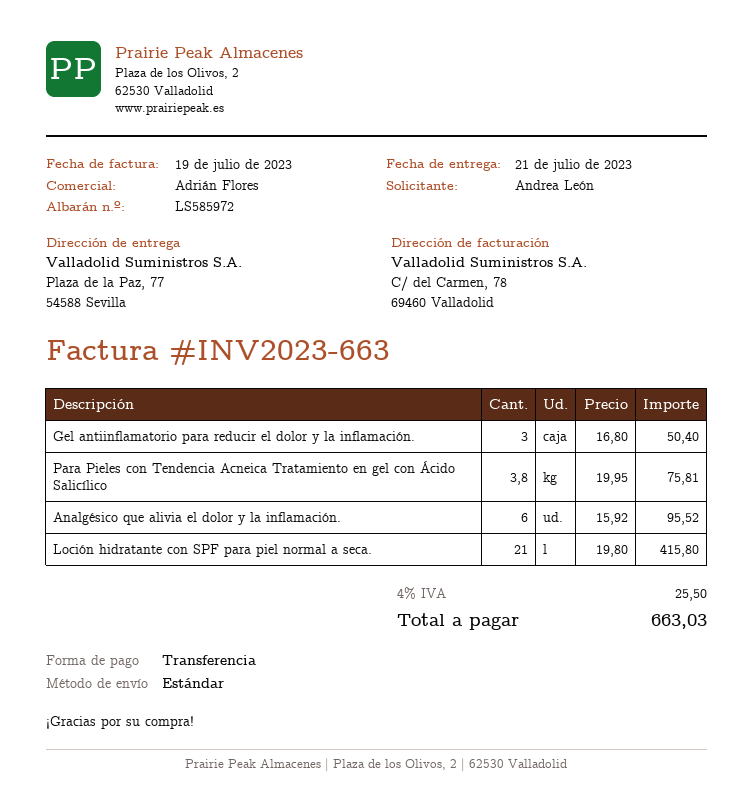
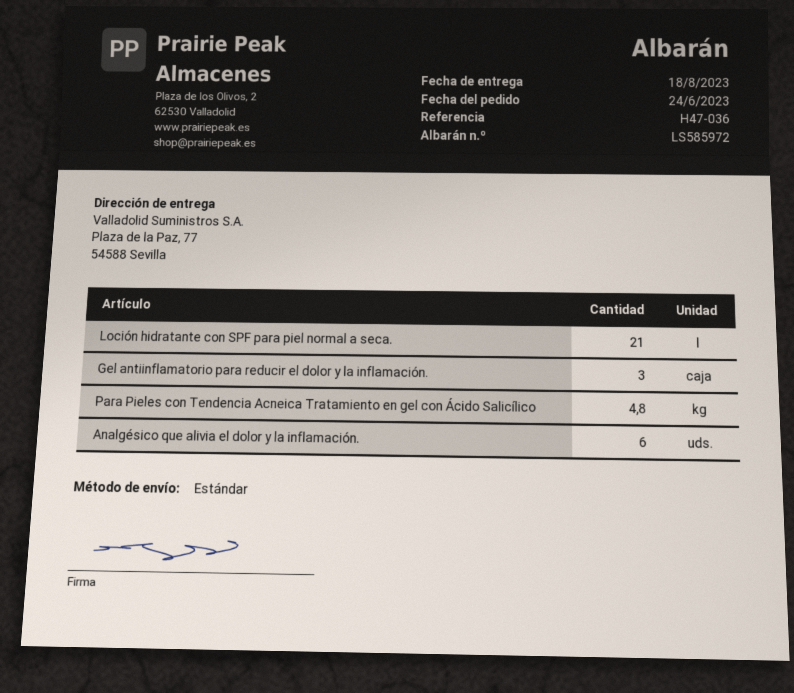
delivery date: 2023-07-21 -> 2023-08-18
Para Pieles con Tendencia Acneica Tratamiento en gel con Ácido Salicílico: 3.8 -> 4.8

